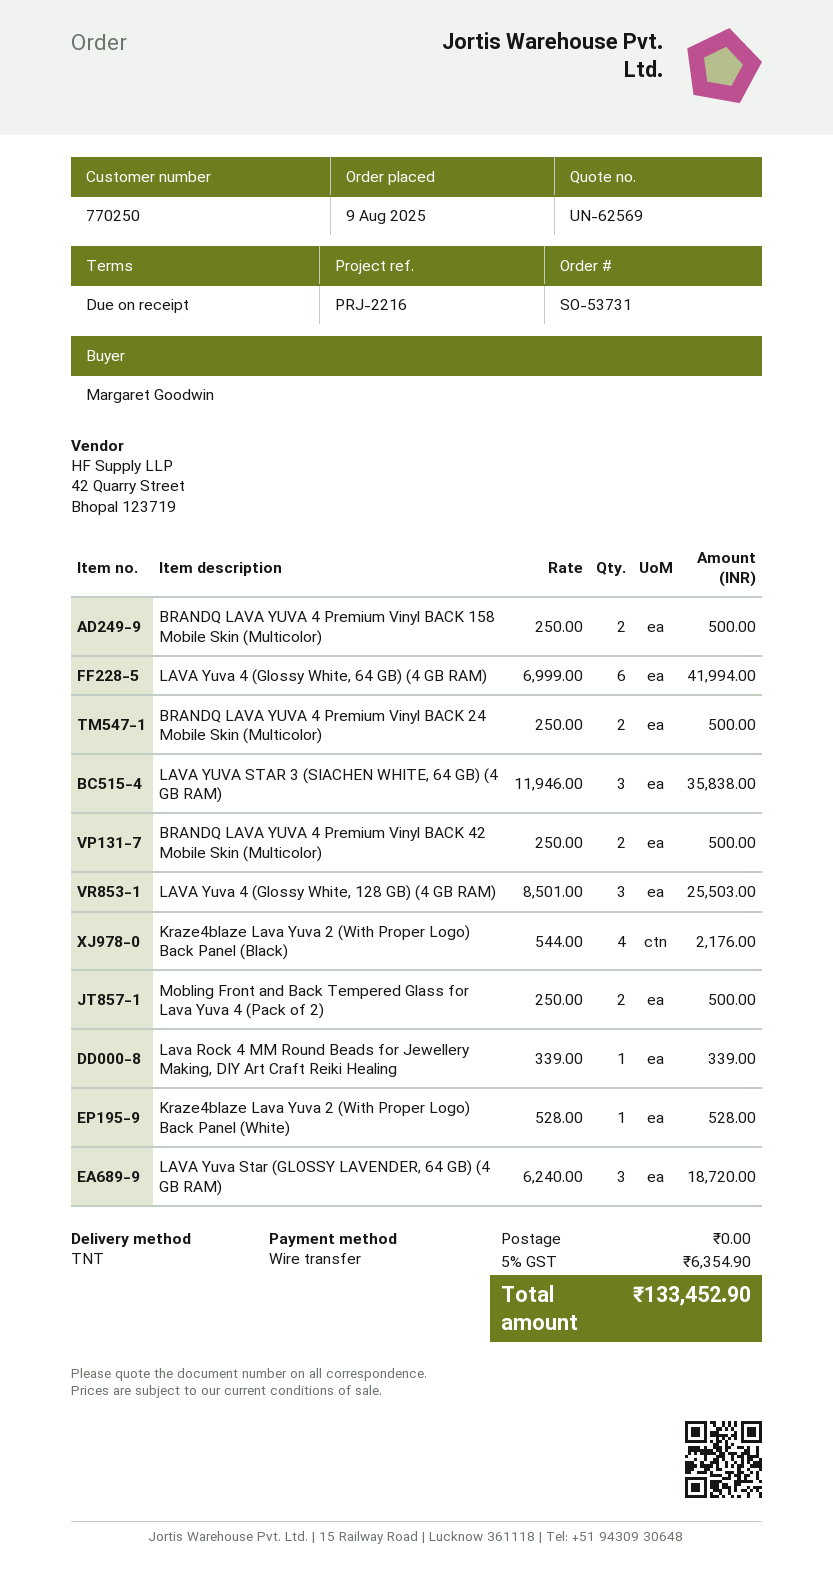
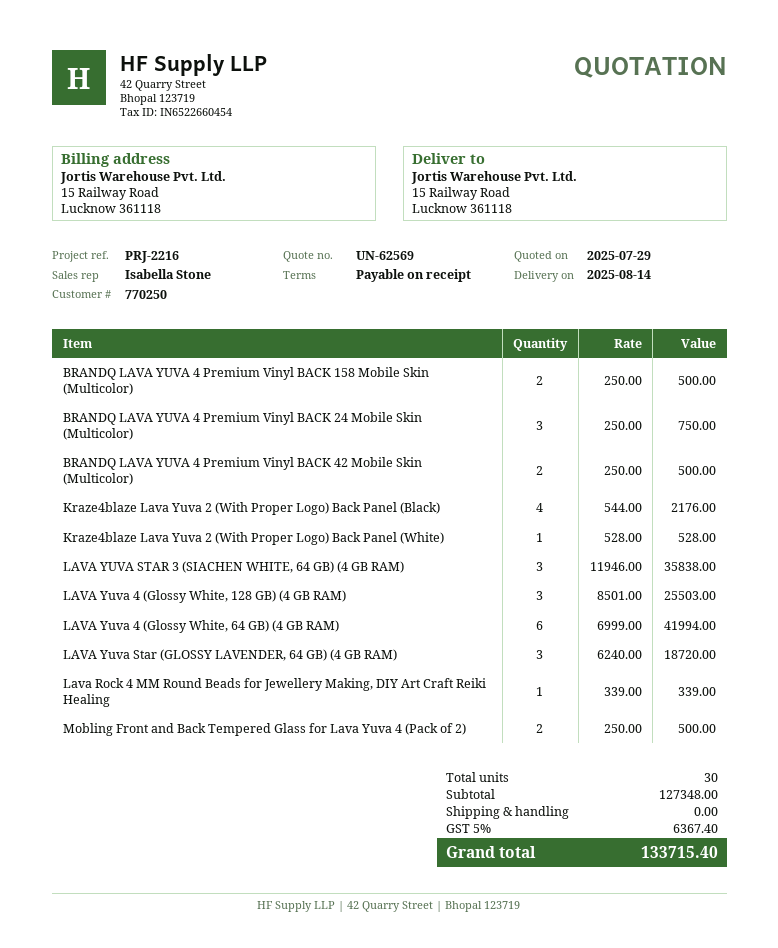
BRANDQ LAVA YUVA 4 Premium Vinyl BACK 24 Mobile Skin (Multicolor): 2 x 250.00 = 500.00 -> 3 x 250.00 = 750.00
tax: 5% = 6354.90 -> 5% = 6367.40
total: 133452.90 -> 133715.40

